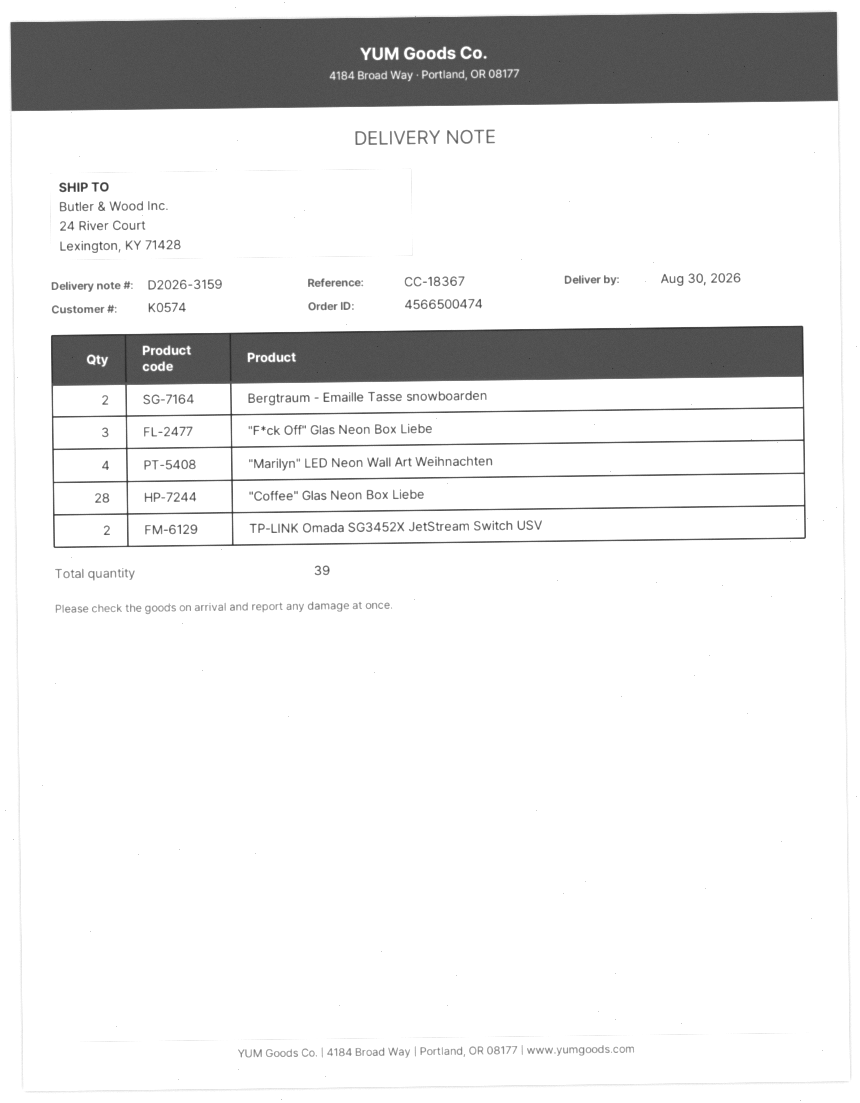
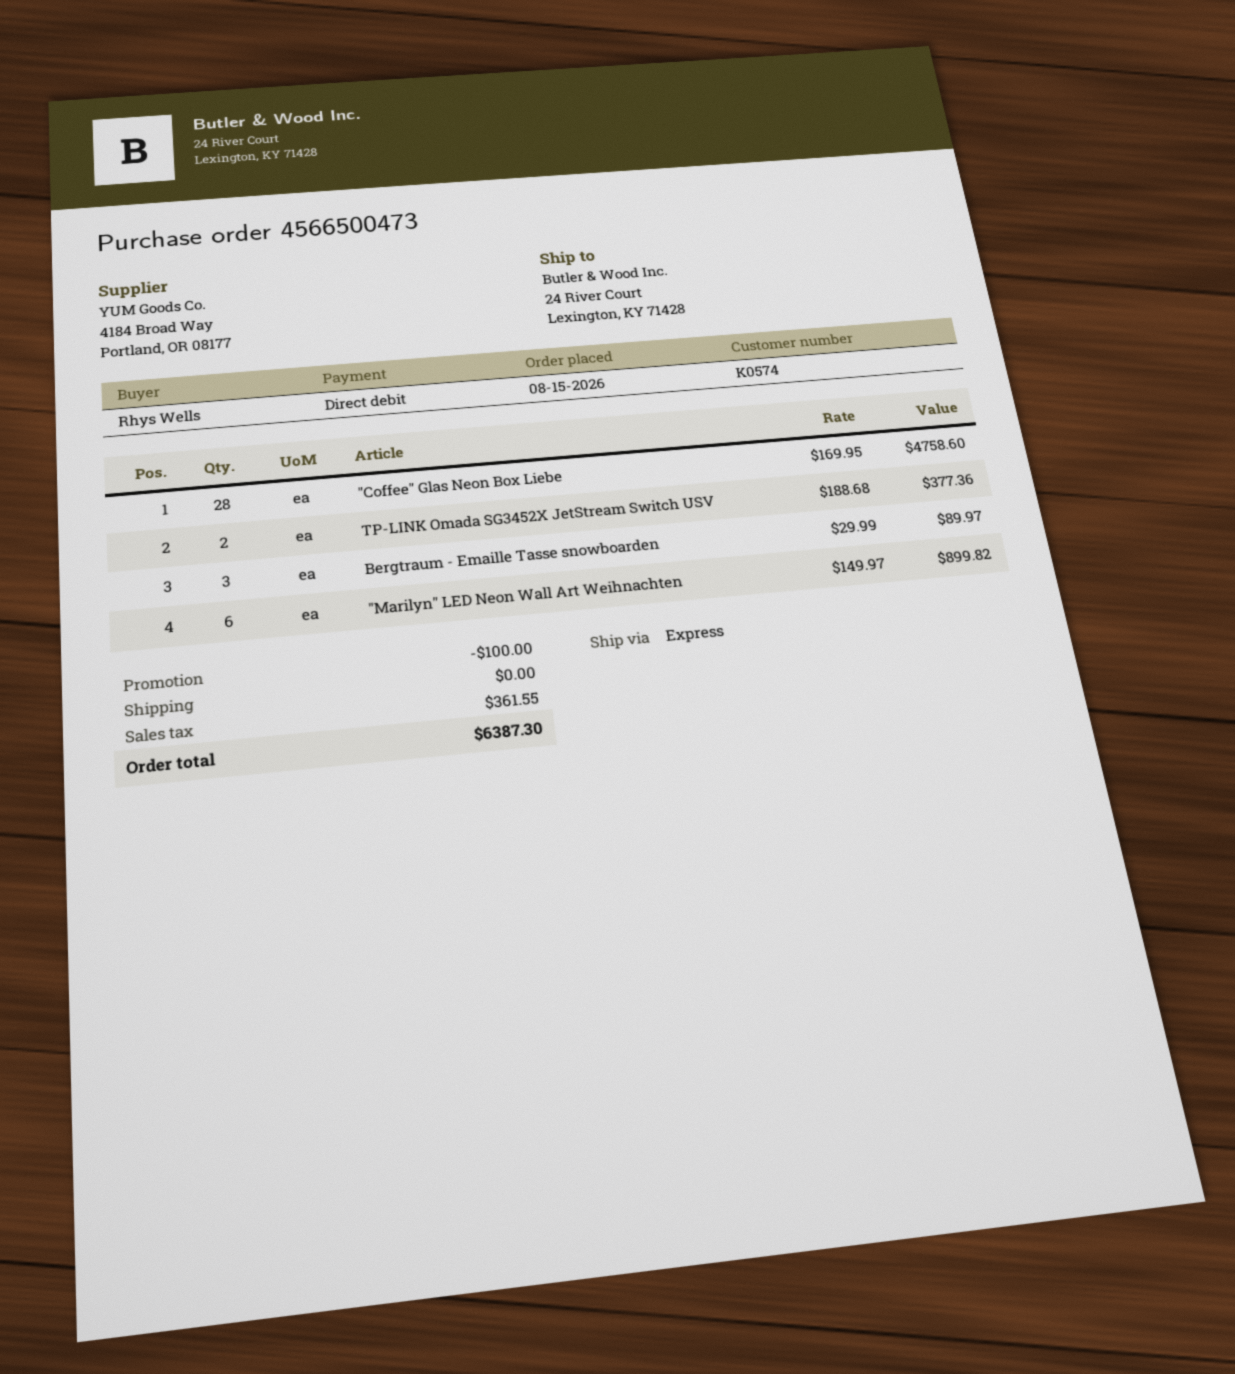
order number: 4566500474 -> 4566500473
Bergtraum - Emaille Tasse snowboarden: 2 -> 3
"F*ck Off" Glas Neon Box Liebe: 3 -> none
"Marilyn" LED Neon Wall Art Weihnachten: 4 -> 6

